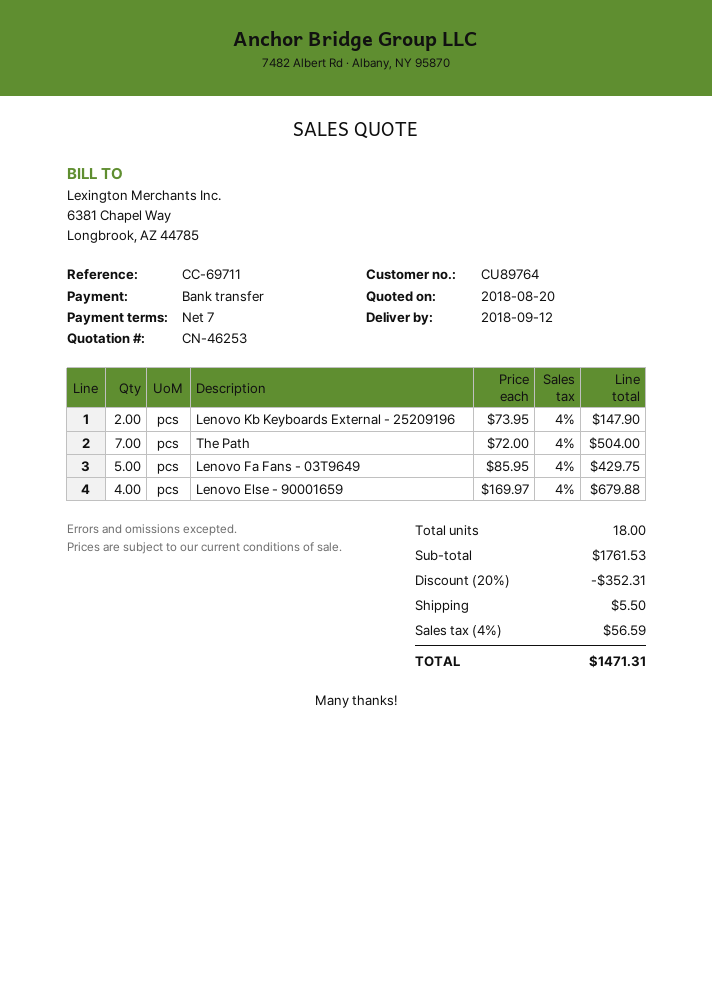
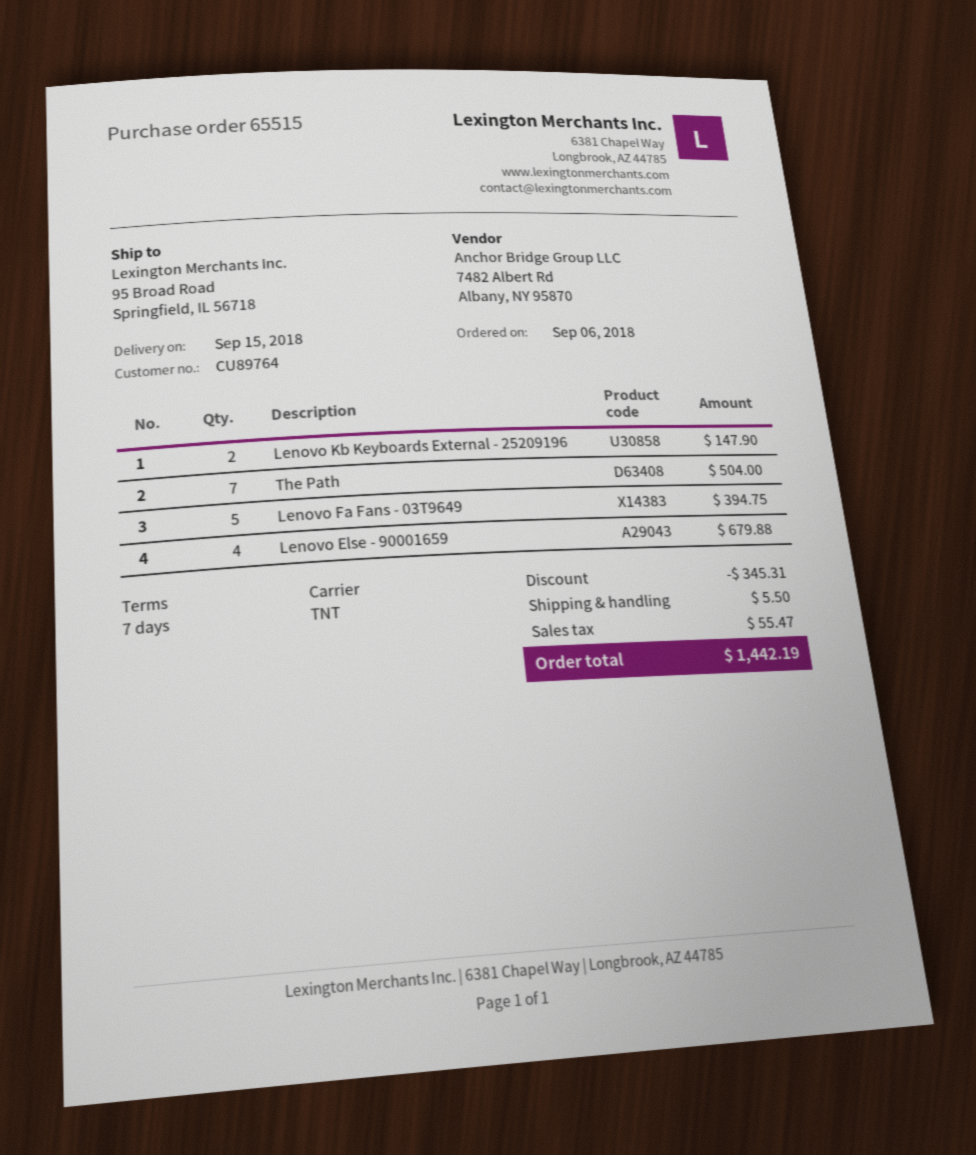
delivery date: 2018-09-12 -> 2018-09-15
Lenovo Fa Fans - 03T9649: 5 for 429.75 -> 5 for 394.75
discount: 352.31 -> 345.31
tax: 56.59 -> 55.47
total: 1471.31 -> 1442.19

